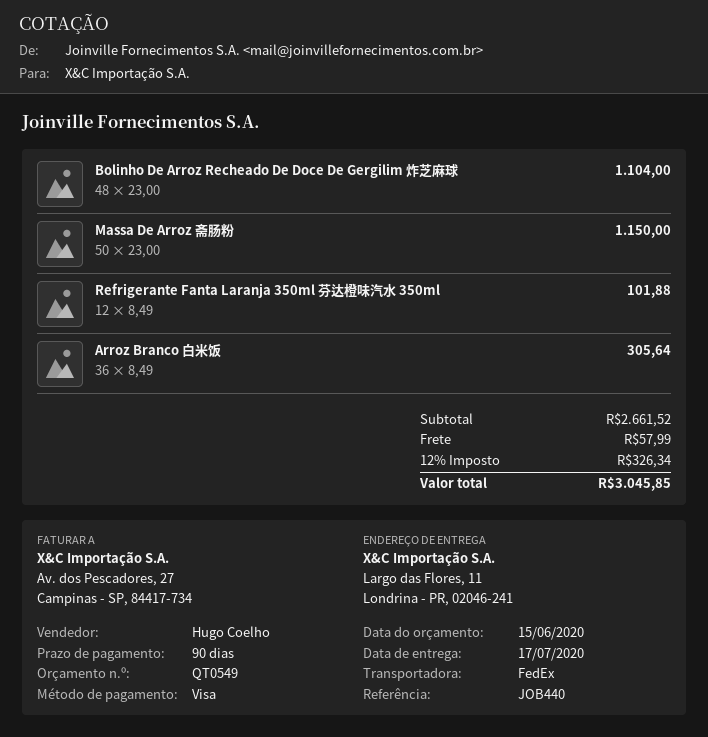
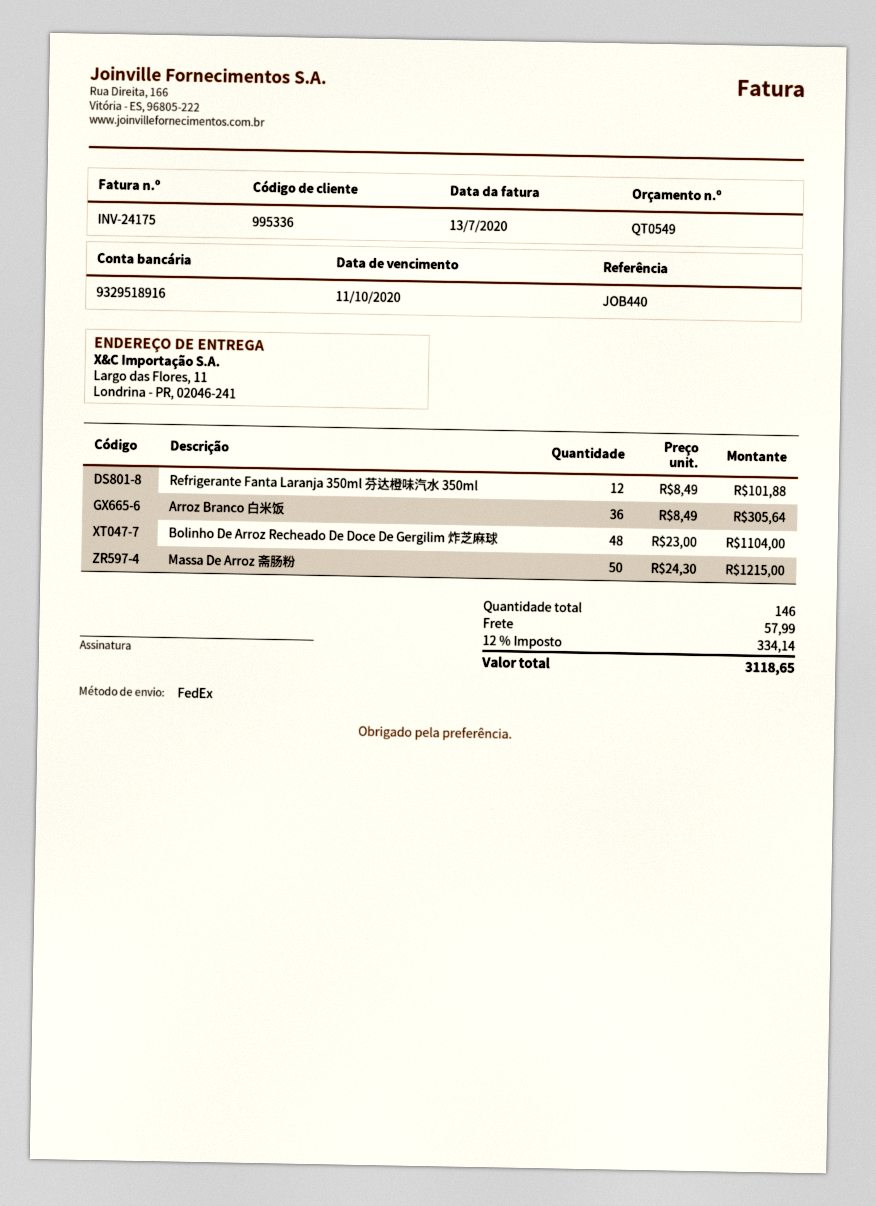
Massa De Arroz 斋肠粉: 50 x 23.00 = 1150.00 -> 50 x 24.30 = 1215.00
tax: 12% = 326.34 -> 12% = 334.14
total: 3045.85 -> 3118.65

